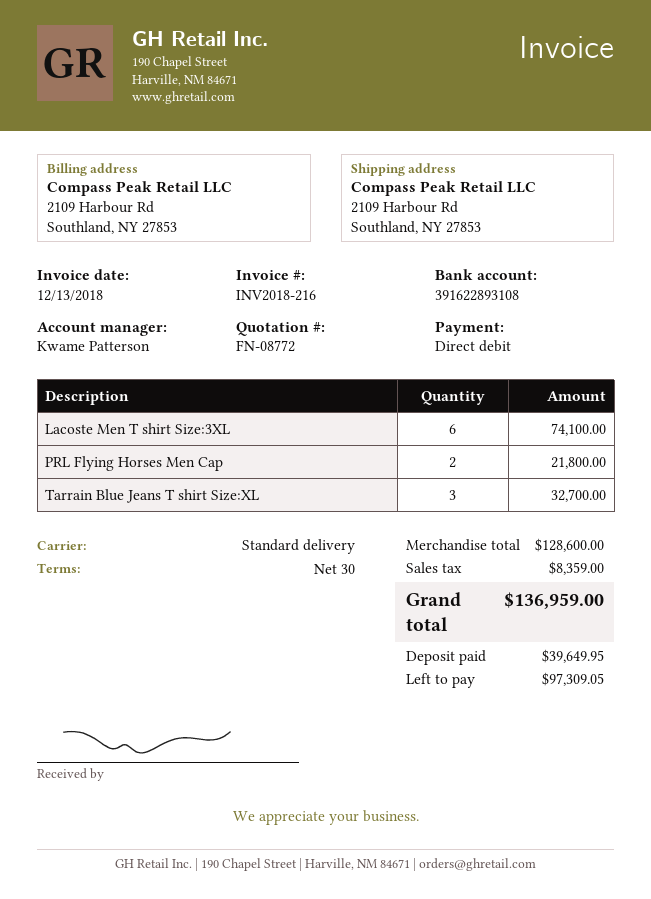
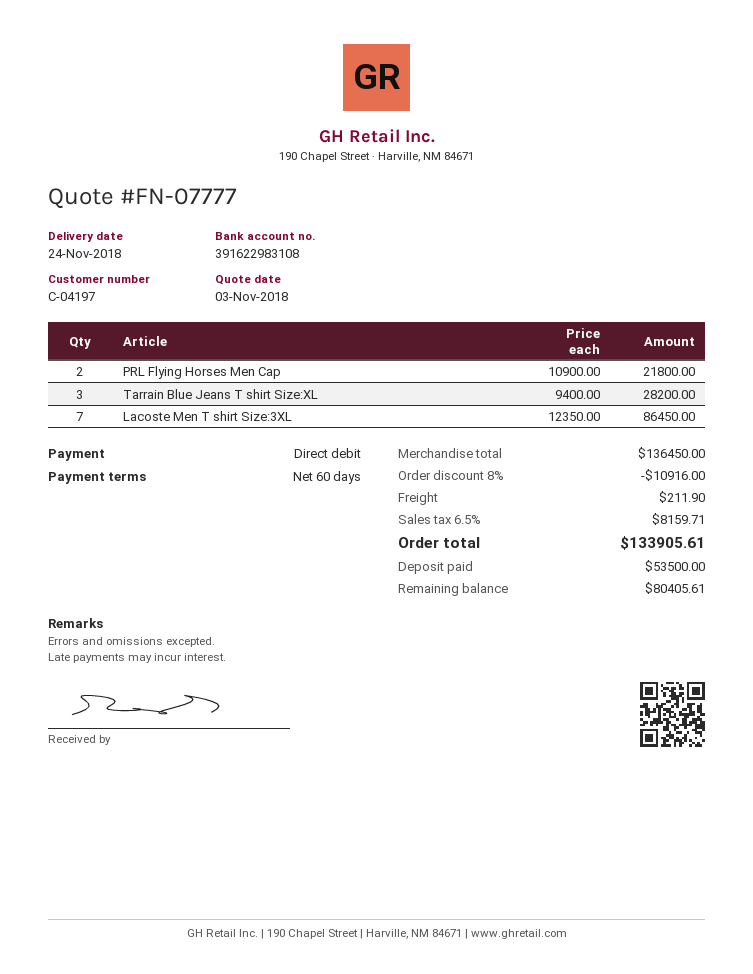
quote number: FN-08772 -> FN-07777
payment terms: 30 days -> 60 days
bank account: 391622893108 -> 391622983108
Lacoste Men T shirt Size:3XL: 6 for 74100.00 -> 7 for 86450.00
Tarrain Blue Jeans T shirt Size:XL: 3 for 32700.00 -> 3 for 28200.00
subtotal: 128600.00 -> 136450.00
discount: none -> 8% = 10916.00
shipping: none -> 211.90
tax: 8359.00 -> 8159.71
total: 136959.00 -> 133905.61
deposit: 39649.95 -> 53500.00
balance: 97309.05 -> 80405.61

